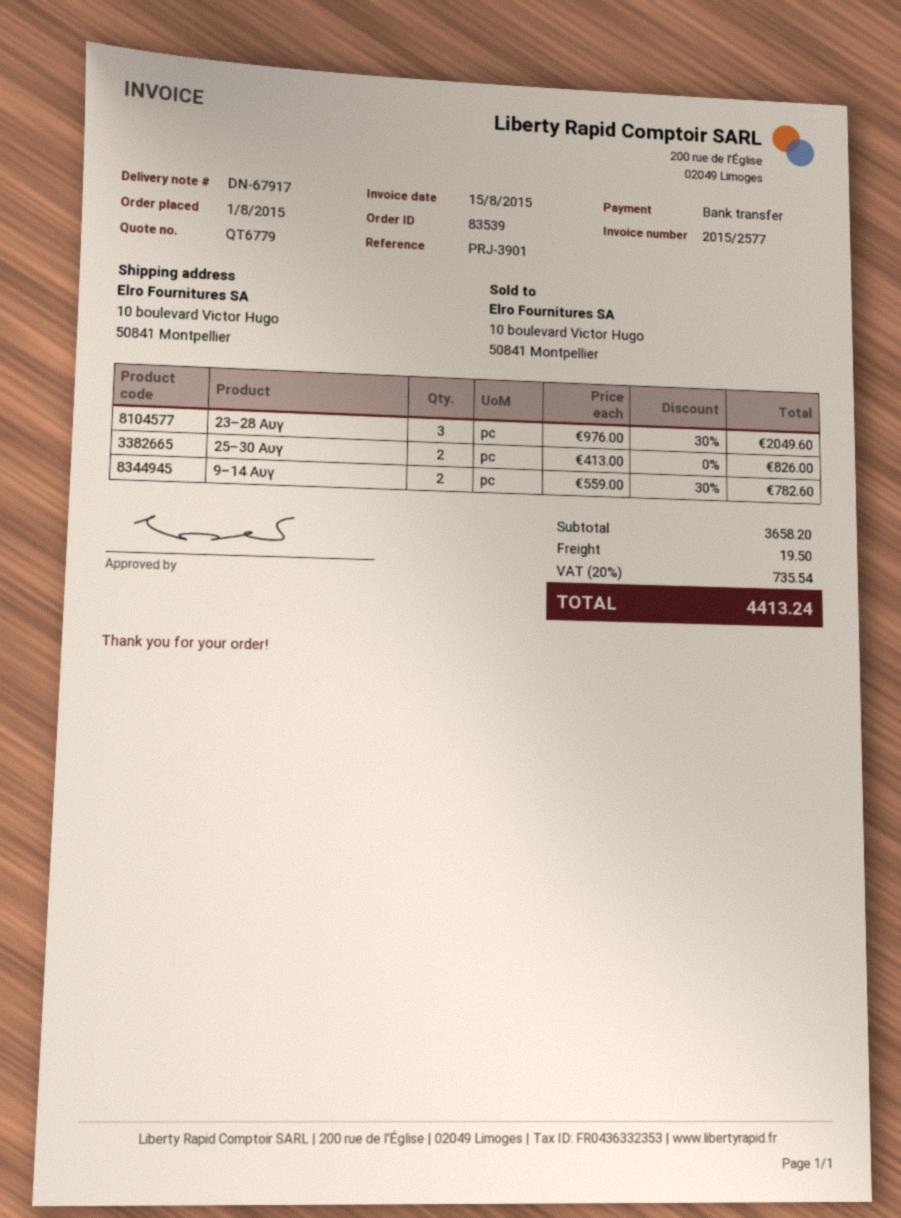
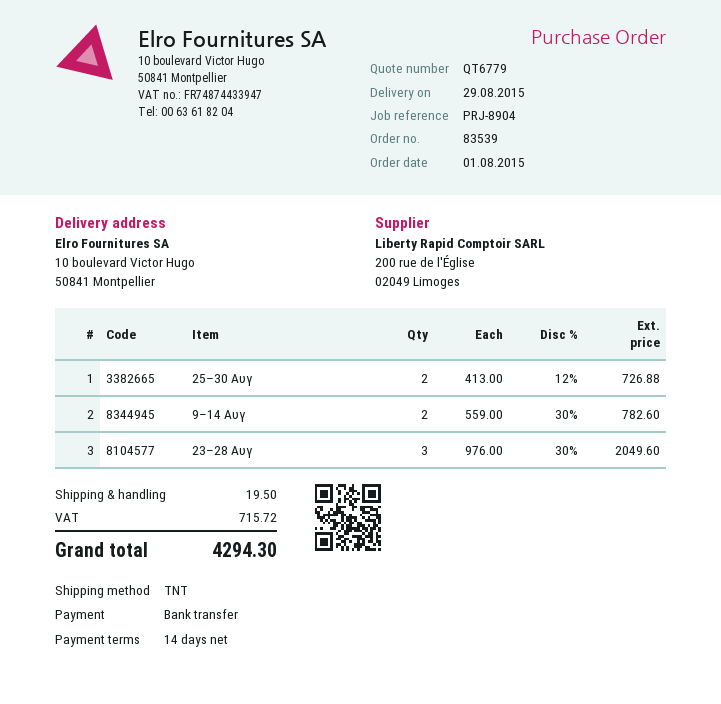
reference: PRJ-3901 -> PRJ-8904
25–30 Αυγ: 2 x 413.00 = 826.00 -> 2 x 413.00 - 12% = 726.88
tax: 735.54 -> 715.72
total: 4413.24 -> 4294.30

